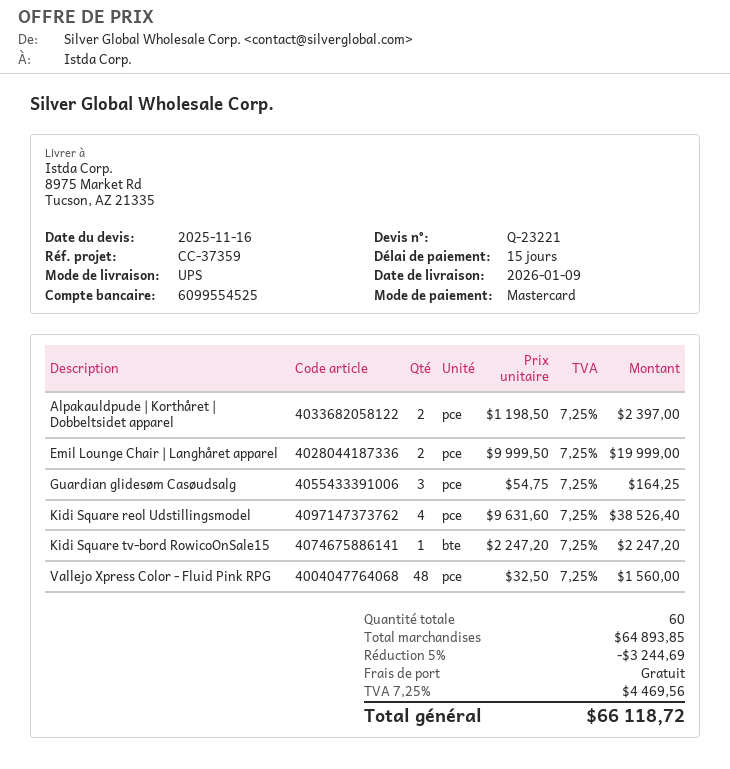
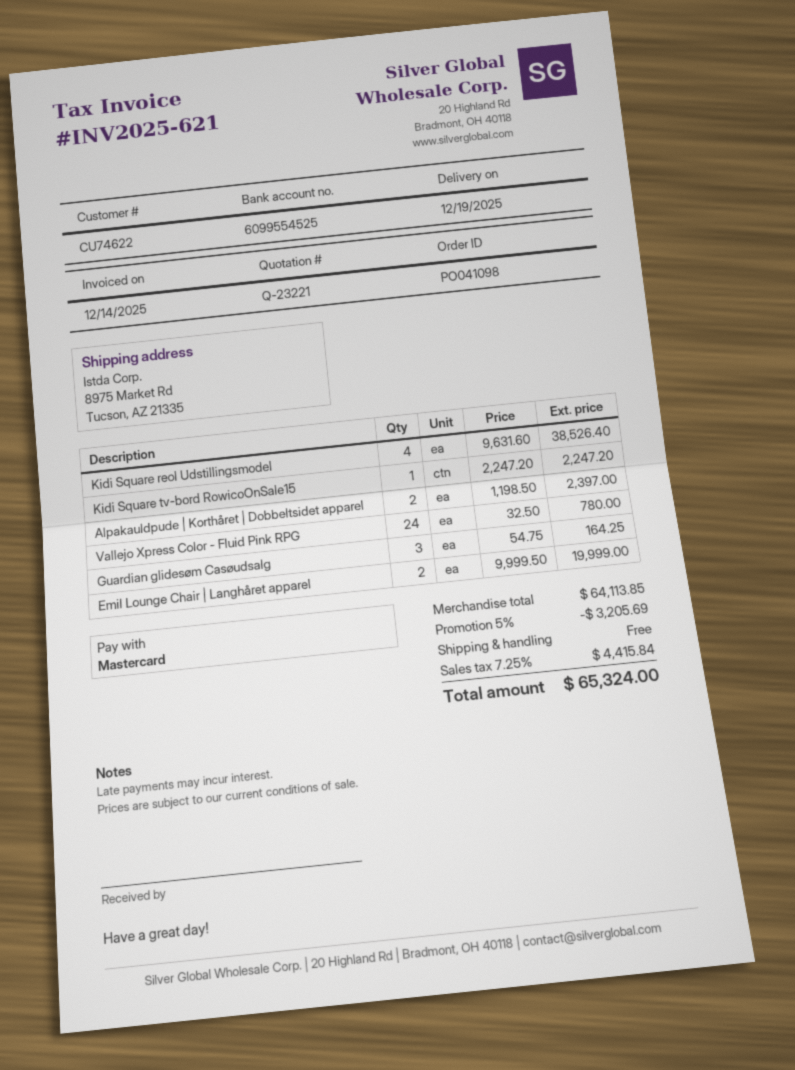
delivery date: 2026-01-09 -> 2025-12-19
Vallejo Xpress Color - Fluid Pink RPG: 48 x 32.50 = 1560.00 -> 24 x 32.50 = 780.00
subtotal: 64893.85 -> 64113.85
discount: 5% = 3244.69 -> 5% = 3205.69
tax: 7.25% = 4469.56 -> 7.25% = 4415.84
total: 66118.72 -> 65324.00

